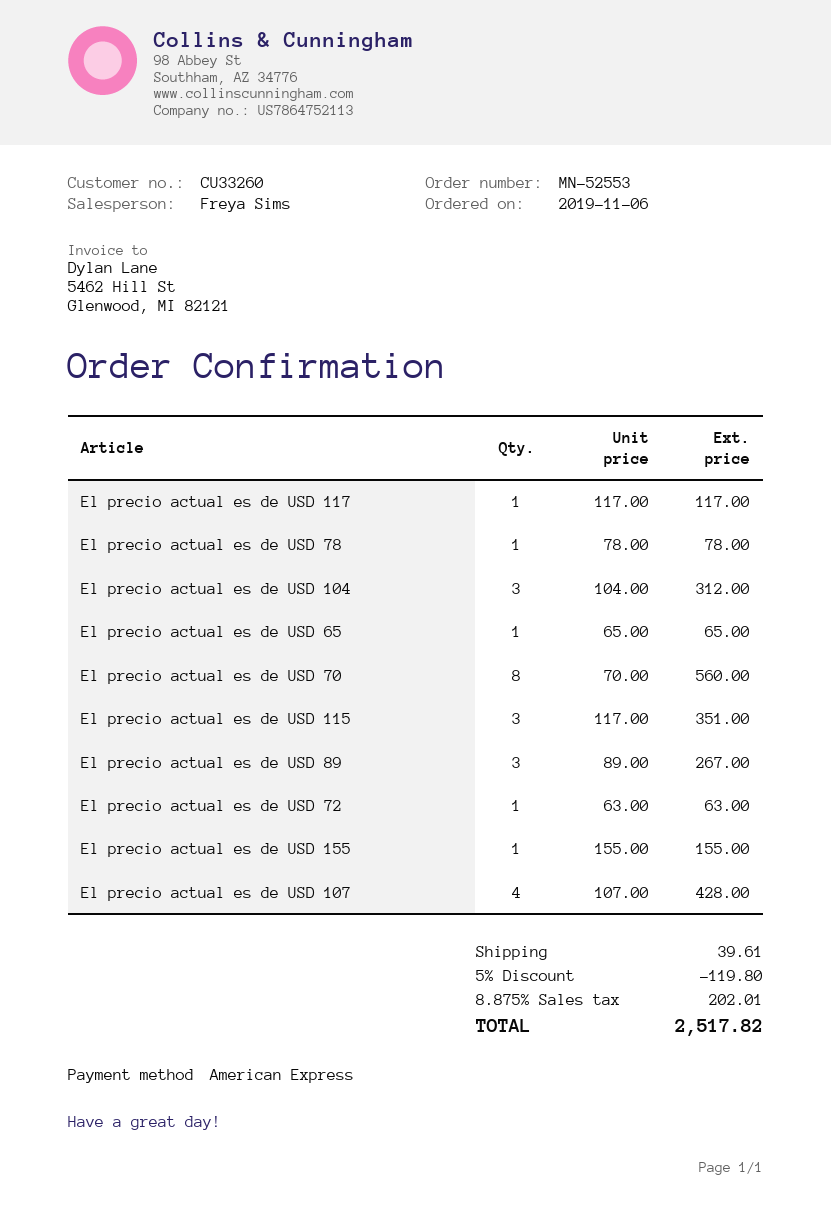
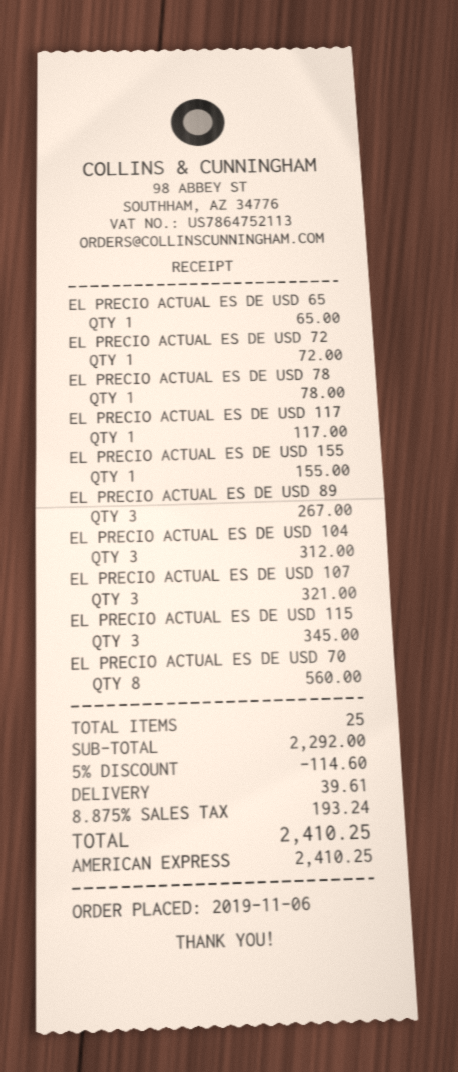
El precio actual es de USD 115: 3 for 351.00 -> 3 for 345.00
El precio actual es de USD 72: 1 for 63.00 -> 1 for 72.00
El precio actual es de USD 107: 4 for 428.00 -> 3 for 321.00
discount: 5% = 119.80 -> 5% = 114.60
tax: 8.875% = 202.01 -> 8.875% = 193.24
total: 2517.82 -> 2410.25

